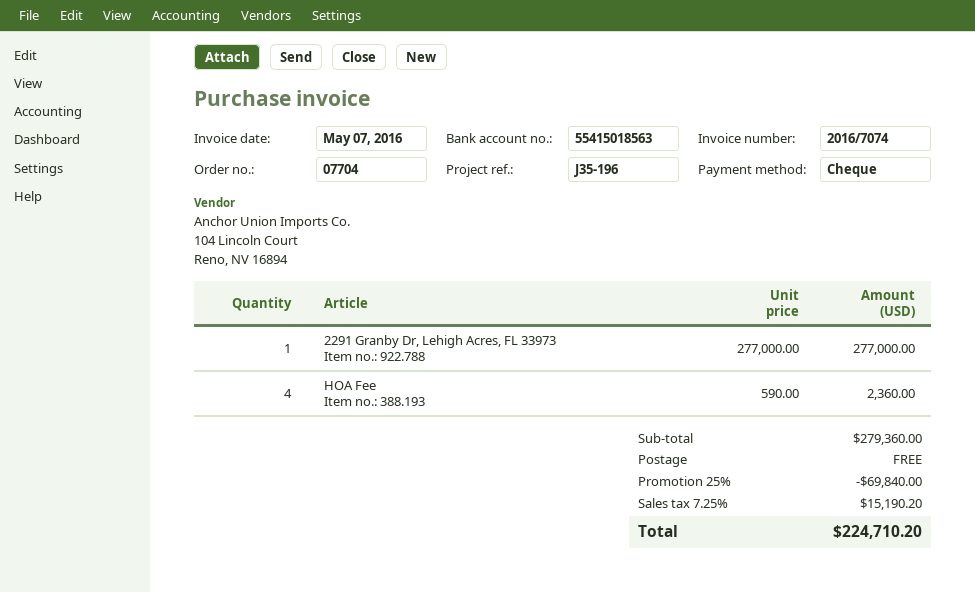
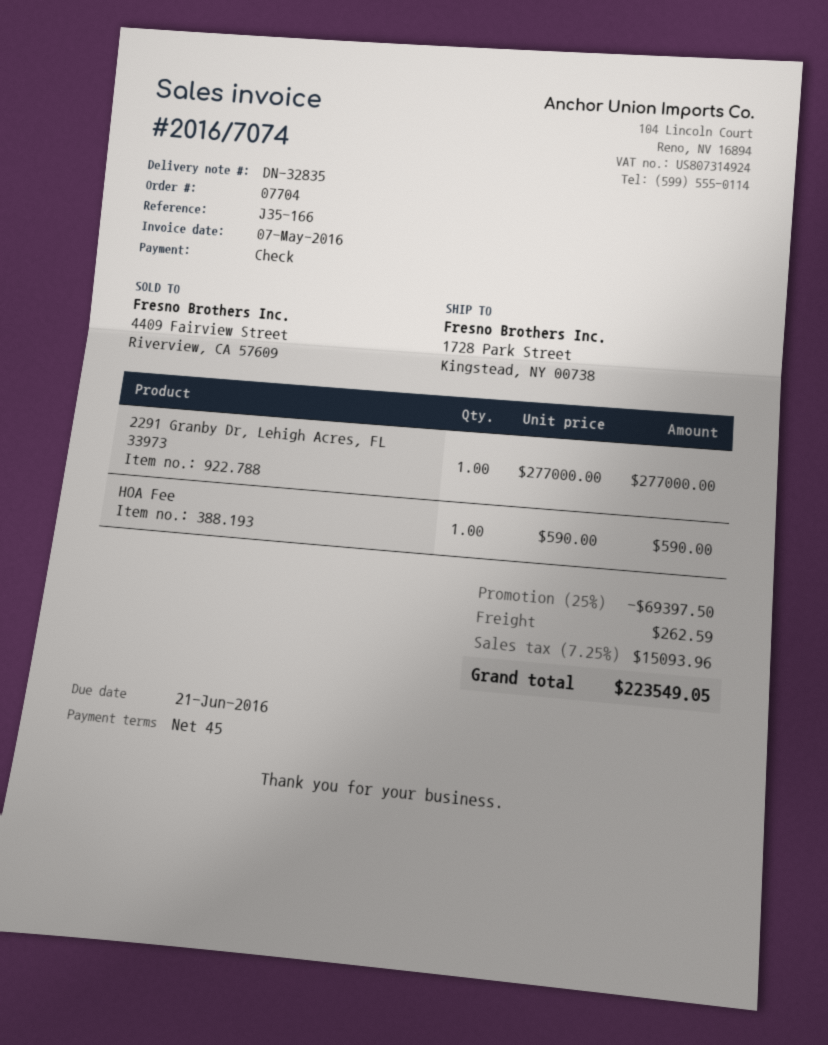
reference: J35-196 -> J35-166
HOA Fee: 4 x 590.00 = 2360.00 -> 1 x 590.00 = 590.00
discount: 25% = 69840.00 -> 25% = 69397.50
shipping: 0.00 -> 262.59
tax: 7.25% = 15190.20 -> 7.25% = 15093.96
total: 224710.20 -> 223549.05

